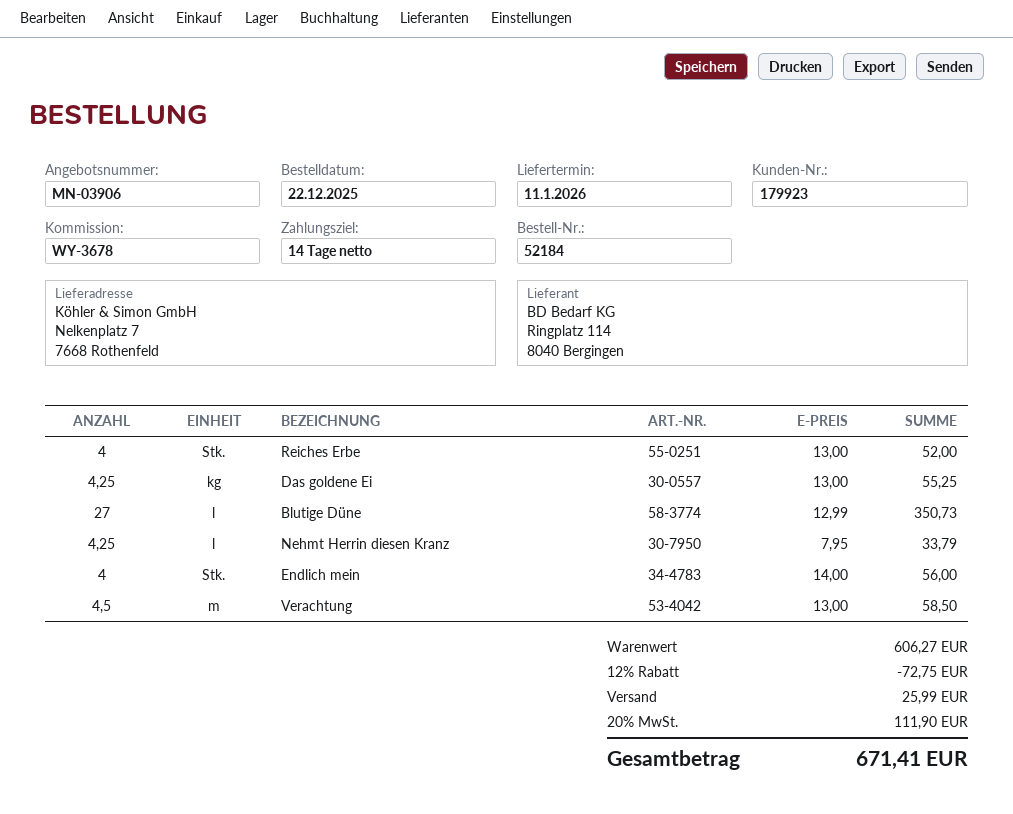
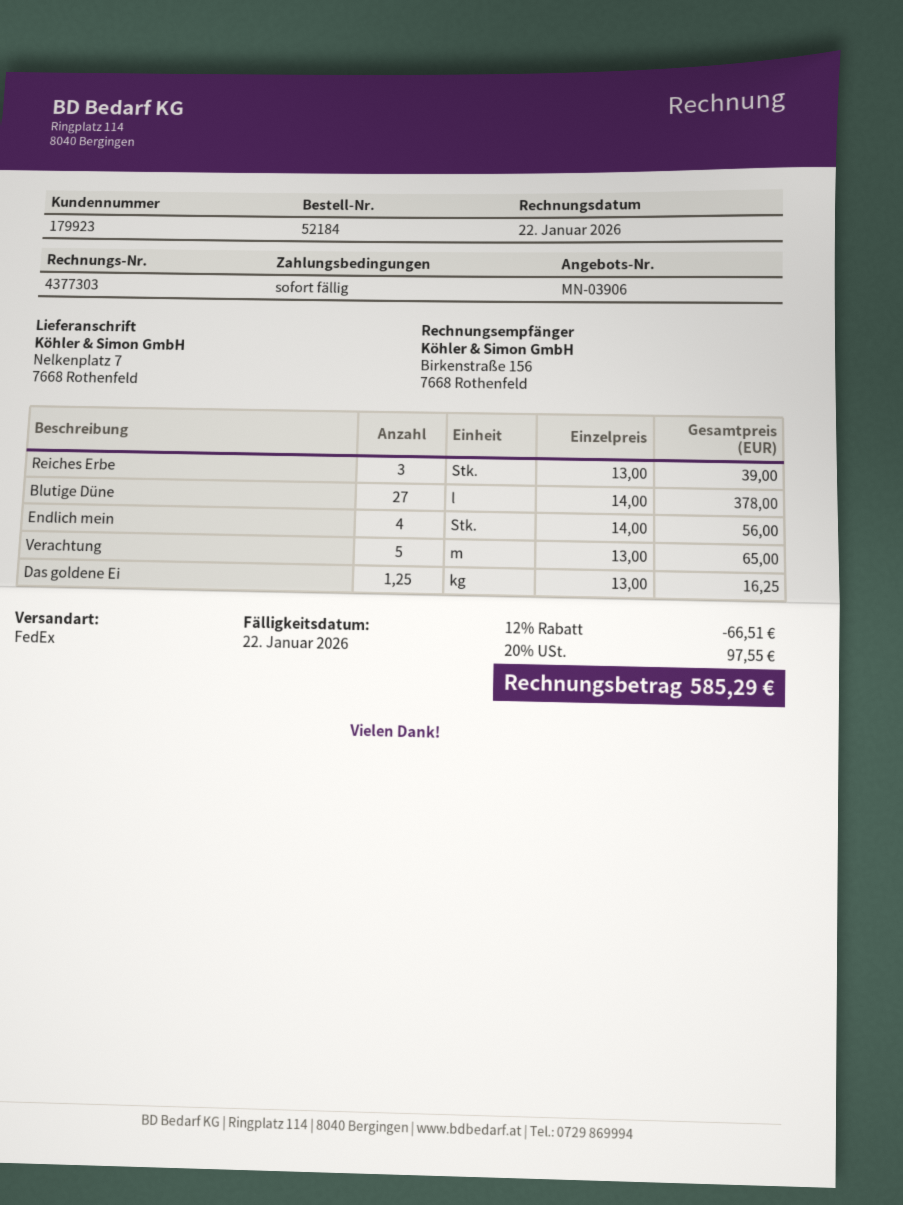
payment terms: 14 days -> on receipt
Reiches Erbe: 4 x 13.00 = 52.00 -> 3 x 13.00 = 39.00
Das goldene Ei: 4.25 x 13.00 = 55.25 -> 1.25 x 13.00 = 16.25
Blutige Düne: 27 x 12.99 = 350.73 -> 27 x 14.00 = 378.00
Nehmt Herrin diesen Kranz: 4.25 x 7.95 = 33.79 -> none
Verachtung: 4.5 x 13.00 = 58.50 -> 5 x 13.00 = 65.00
discount: 12% = 72.75 -> 12% = 66.51
shipping: 25.99 -> none
tax: 20% = 111.90 -> 20% = 97.55
total: 671.41 -> 585.29

